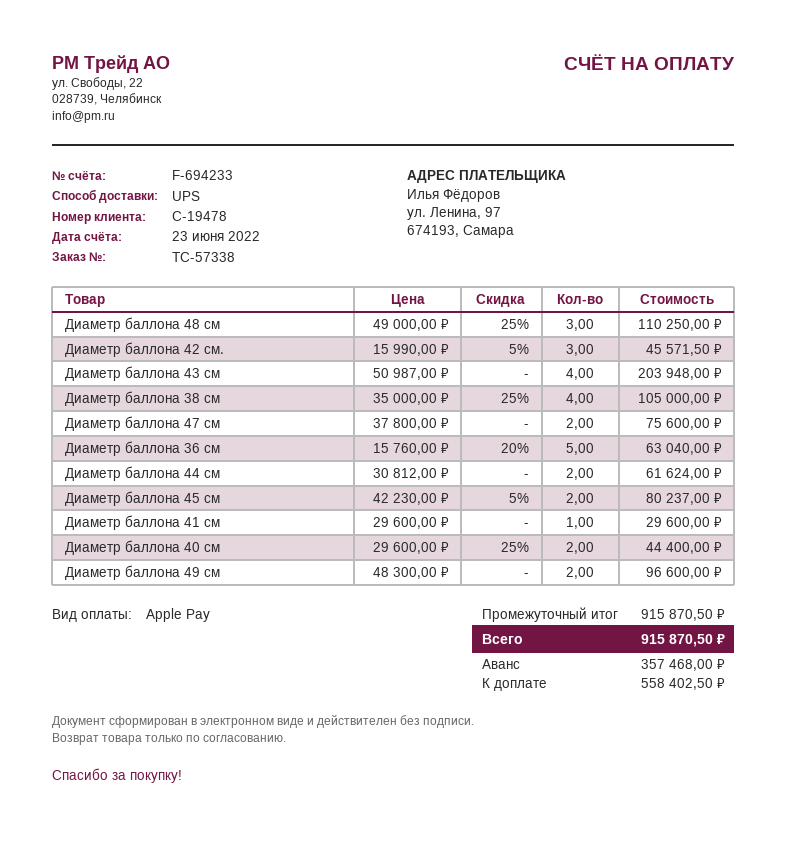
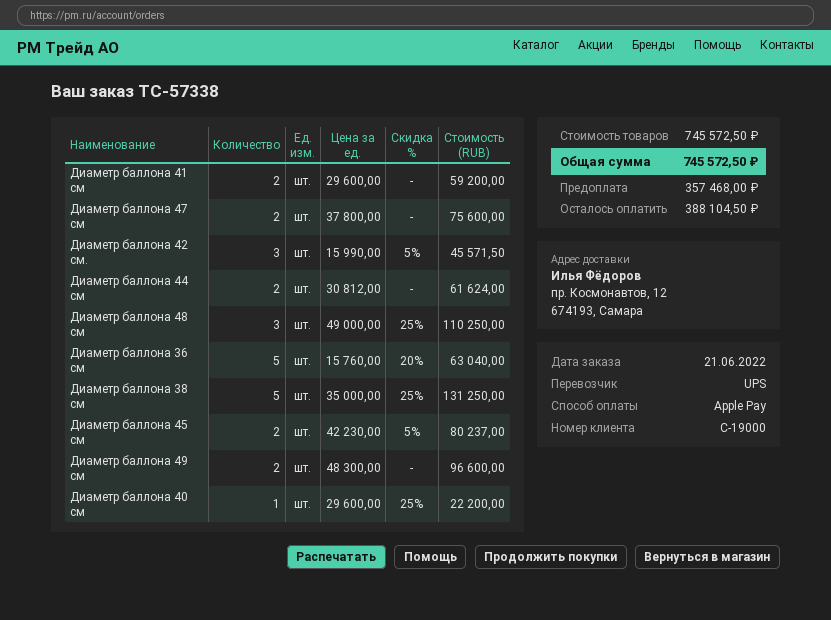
customer number: C-19478 -> C-19000
Диаметр баллона 43 см: 4 x 50987.00 = 203948.00 -> none
Диаметр баллона 38 см: 4 x 35000.00 - 25% = 105000.00 -> 5 x 35000.00 - 25% = 131250.00
Диаметр баллона 41 см: 1 x 29600.00 = 29600.00 -> 2 x 29600.00 = 59200.00
Диаметр баллона 40 см: 2 x 29600.00 - 25% = 44400.00 -> 1 x 29600.00 - 25% = 22200.00
subtotal: 915870.50 -> 745572.50
total: 915870.50 -> 745572.50
balance: 558402.50 -> 388104.50

